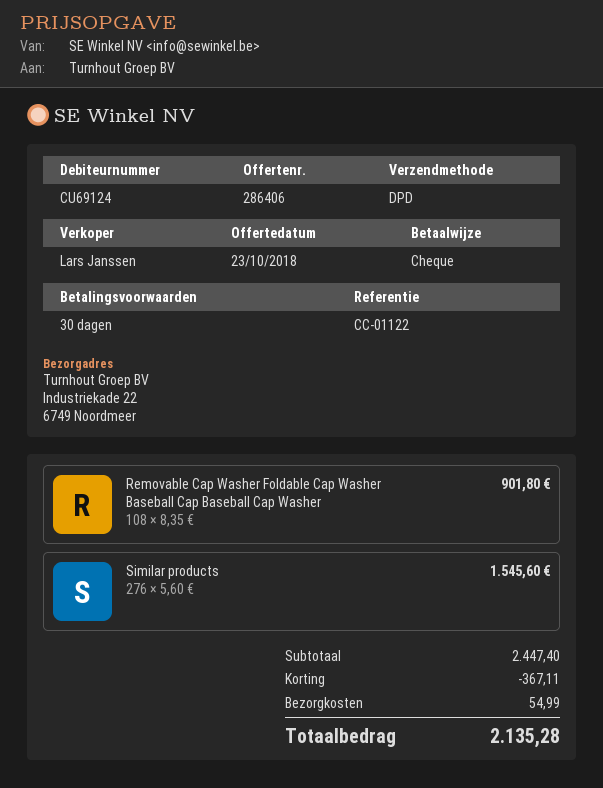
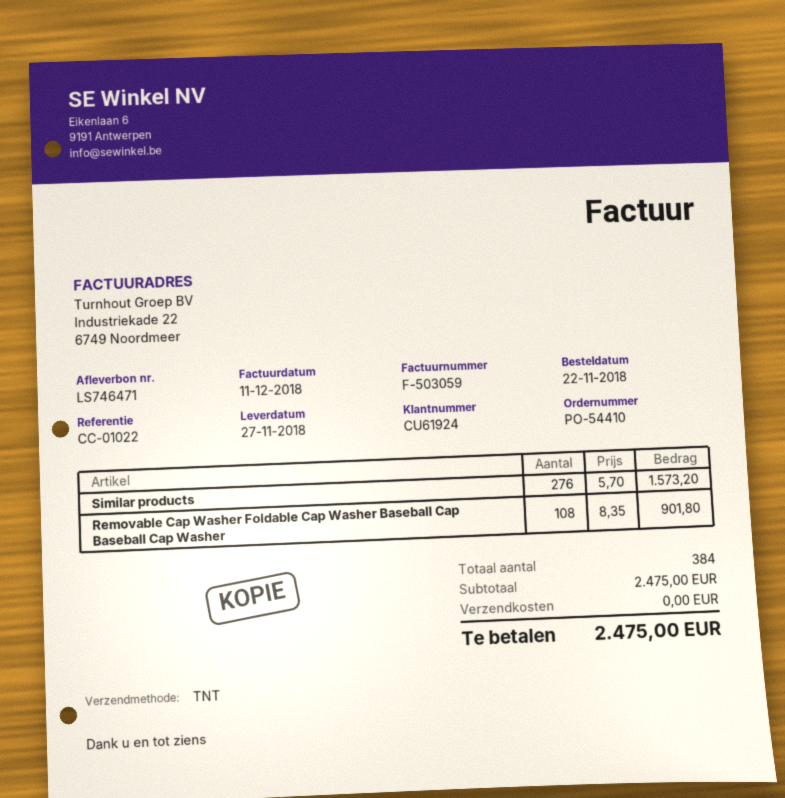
customer number: CU69124 -> CU61924
reference: CC-01122 -> CC-01022
shipping method: DPD -> TNT
Similar products: 276 x 5.60 = 1545.60 -> 276 x 5.70 = 1573.20
subtotal: 2447.40 -> 2475.00
discount: 367.11 -> none
shipping: 54.99 -> 0.00
total: 2135.28 -> 2475.00

